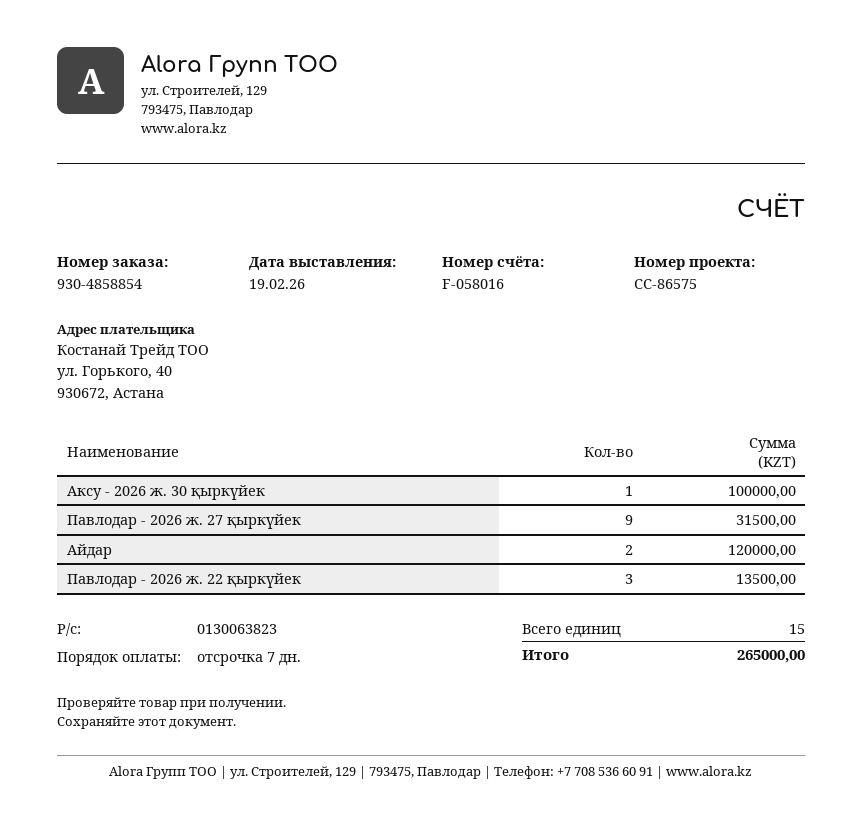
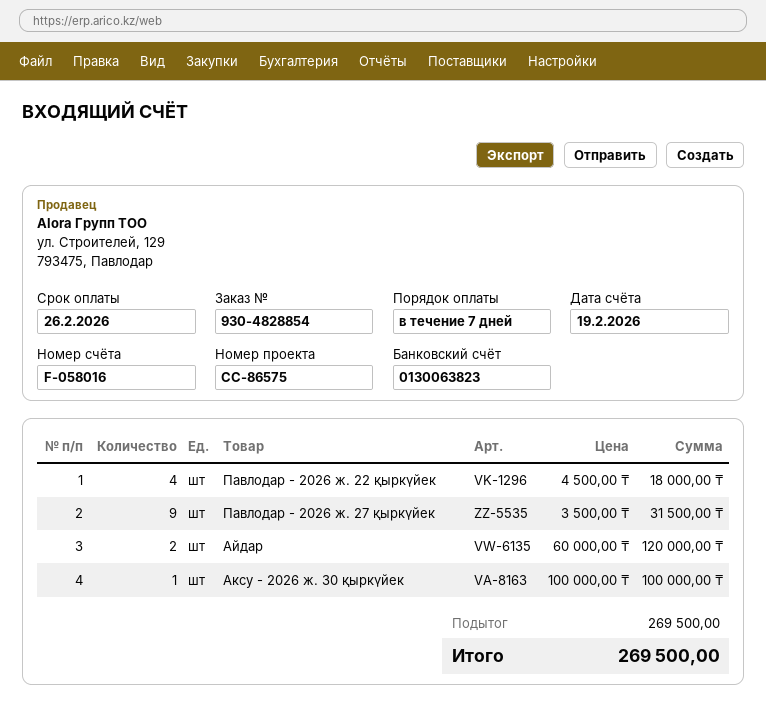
order number: 930-4858854 -> 930-4828854
Павлодар - 2026 ж. 22 қыркүйек: 3 for 13500.00 -> 4 for 18000.00
total: 265000.00 -> 269500.00

